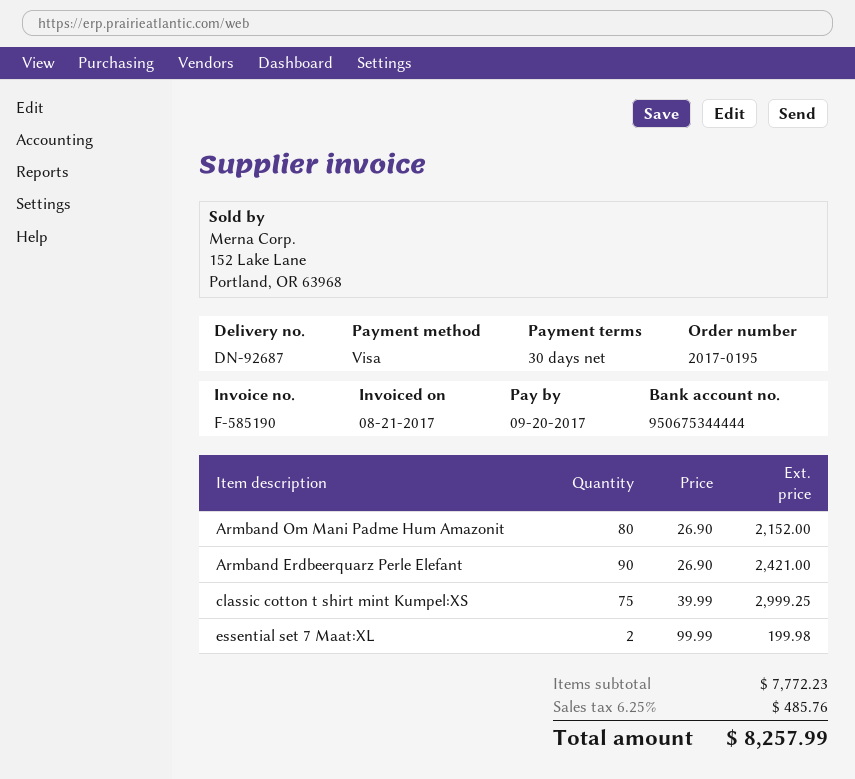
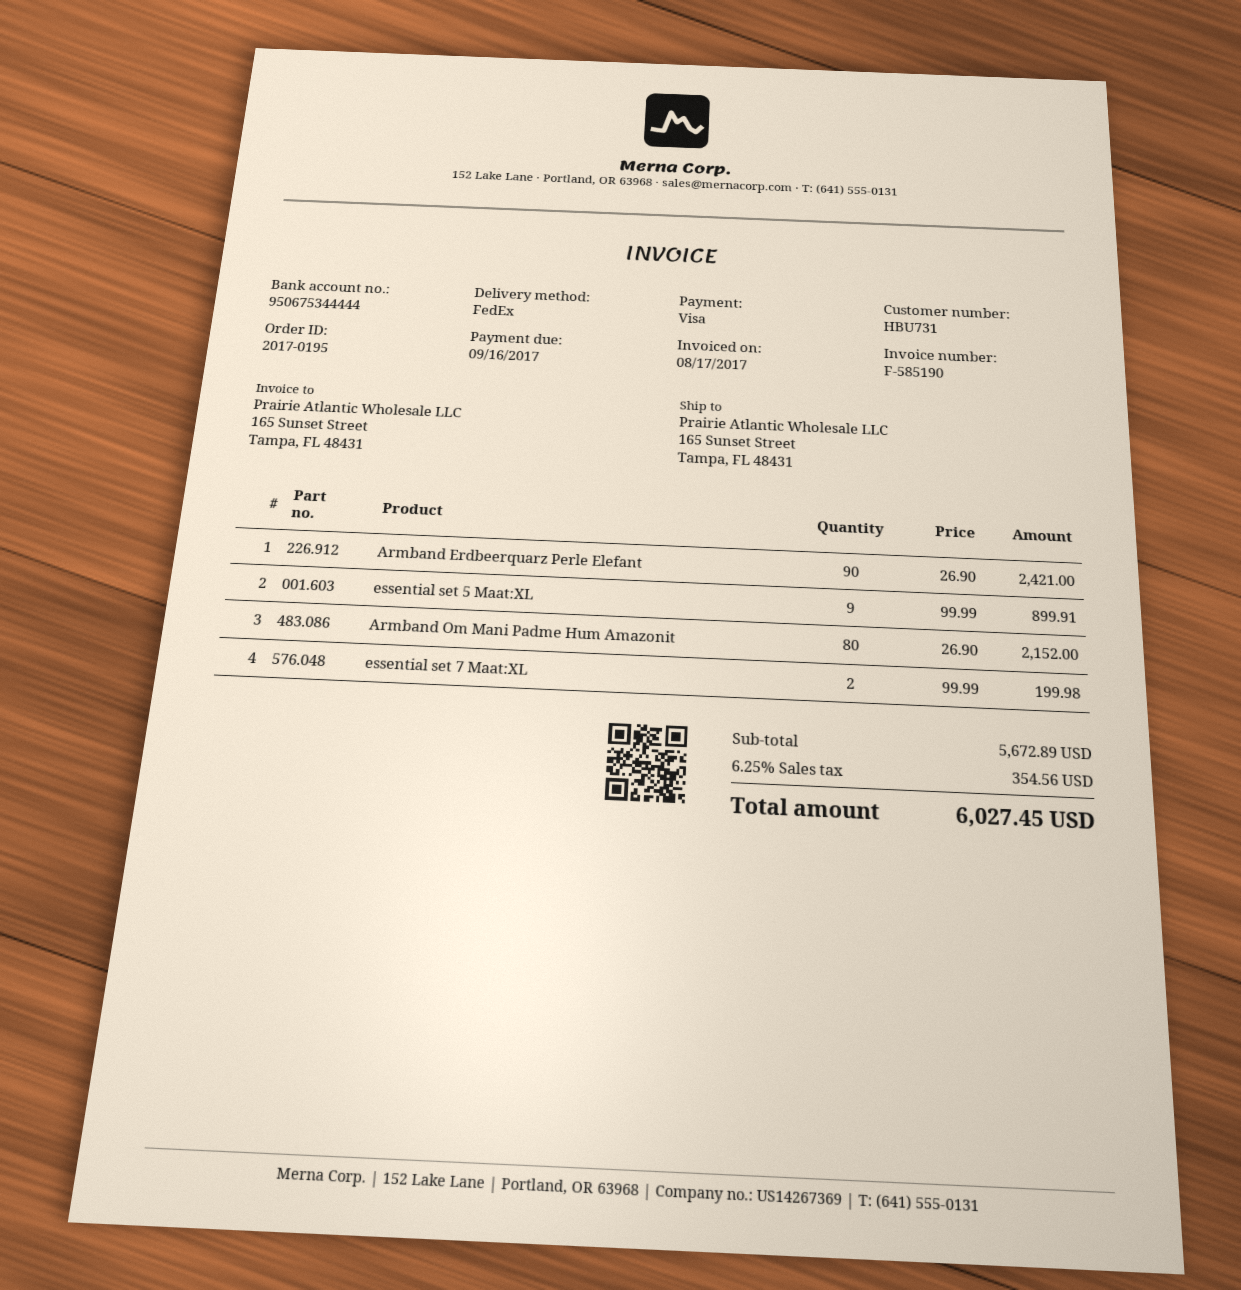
invoice date: 2017-08-21 -> 2017-08-17
due date: 2017-09-20 -> 2017-09-16
classic cotton t shirt mint Kumpel:XS: 75 x 39.99 = 2999.25 -> none
essential set 5 Maat:XL: none -> 9 x 99.99 = 899.91
subtotal: 7772.23 -> 5672.89
tax: 6.25% = 485.76 -> 6.25% = 354.56
total: 8257.99 -> 6027.45

